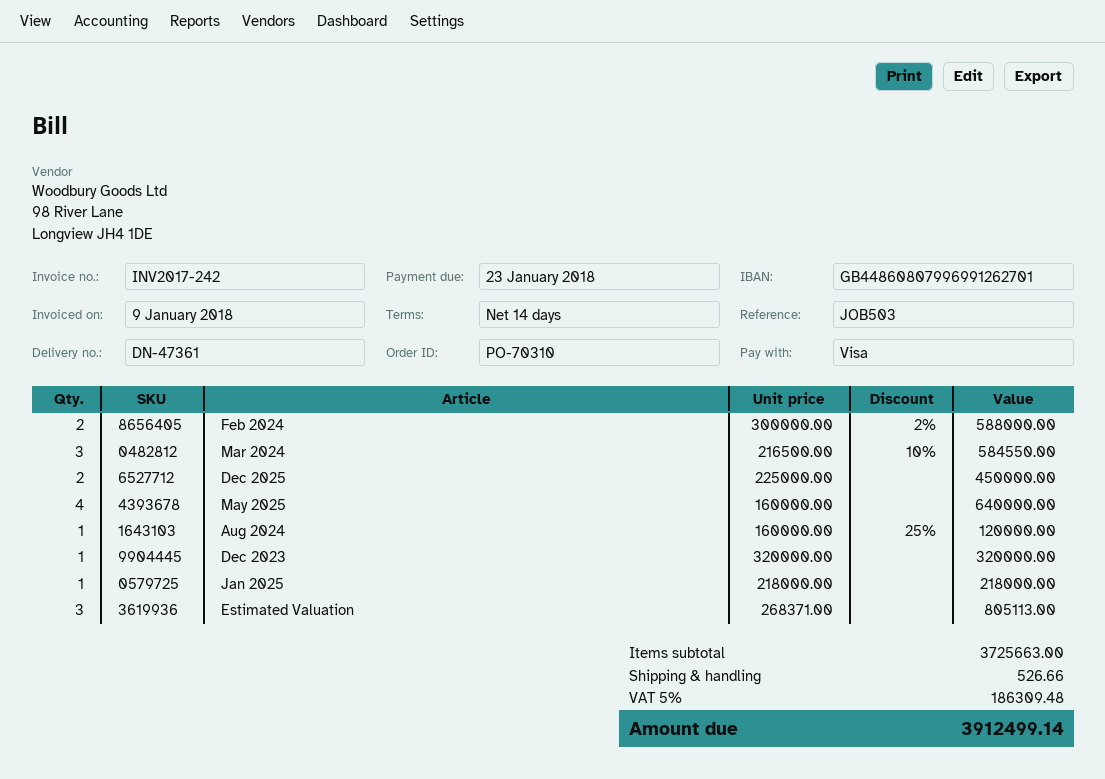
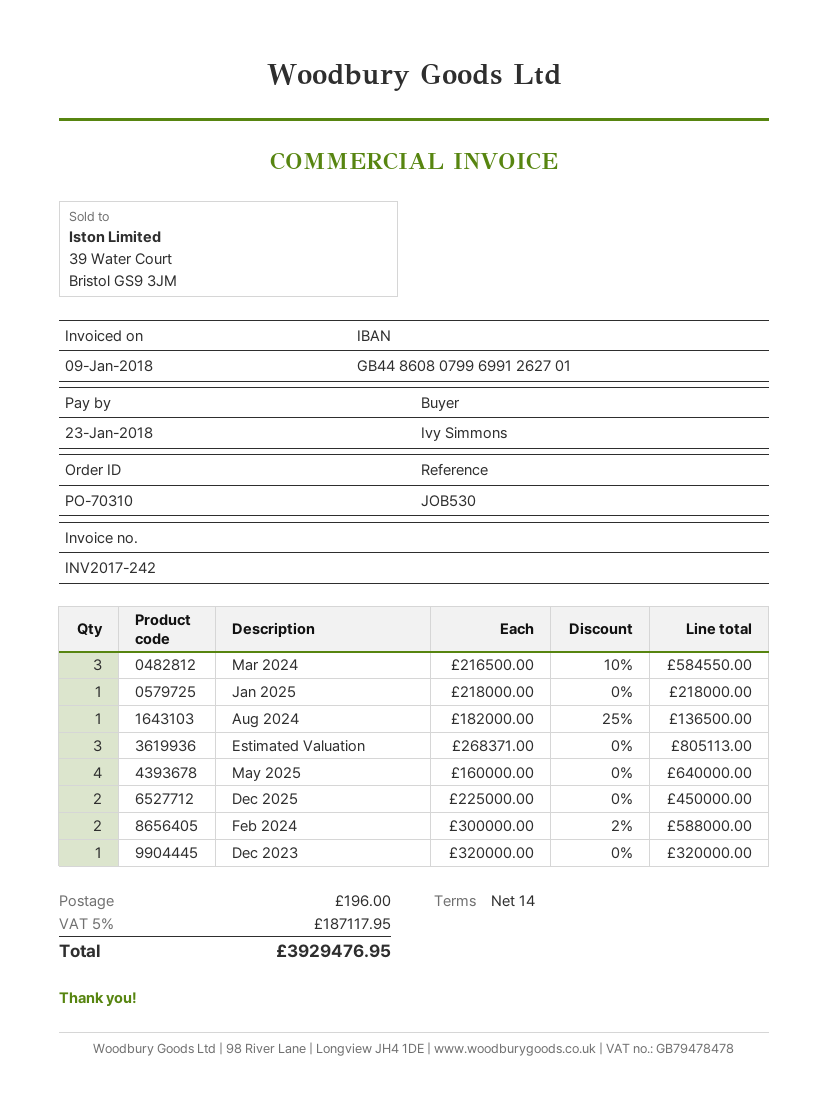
reference: JOB503 -> JOB530
Aug 2024: 1 x 160000.00 - 25% = 120000.00 -> 1 x 182000.00 - 25% = 136500.00
shipping: 526.66 -> 196.00
tax: 5% = 186309.48 -> 5% = 187117.95
total: 3912499.14 -> 3929476.95

